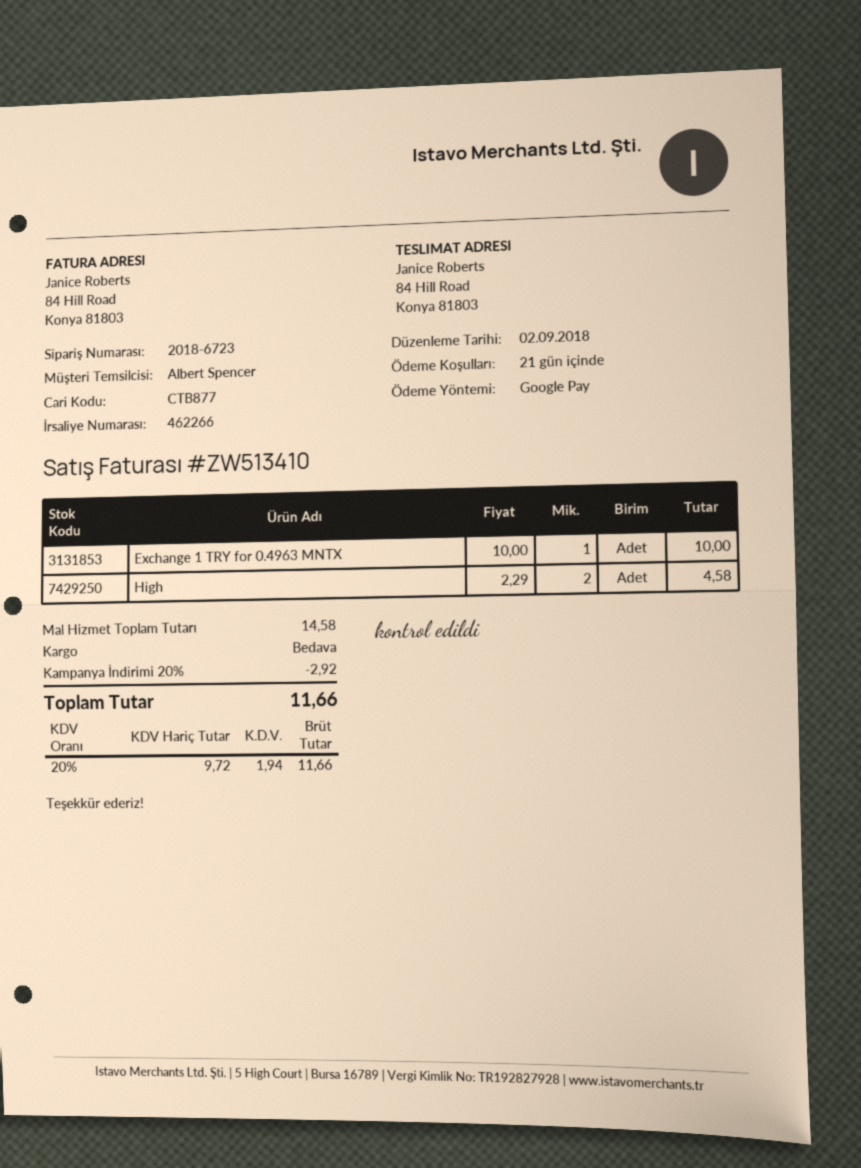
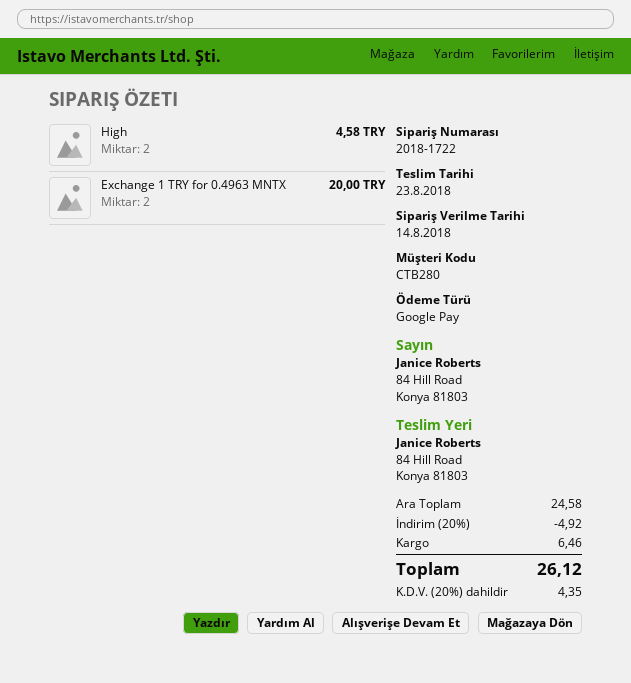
order number: 2018-6723 -> 2018-1722
customer number: CTB877 -> CTB280
Exchange 1 TRY for 0.4963 MNTX: 1 for 10.00 -> 2 for 20.00
subtotal: 14.58 -> 24.58
discount: 20% = 2.92 -> 20% = 4.92
shipping: 0.00 -> 6.46
tax: 20% = 1.94 -> 20% = 4.35
total: 11.66 -> 26.12

